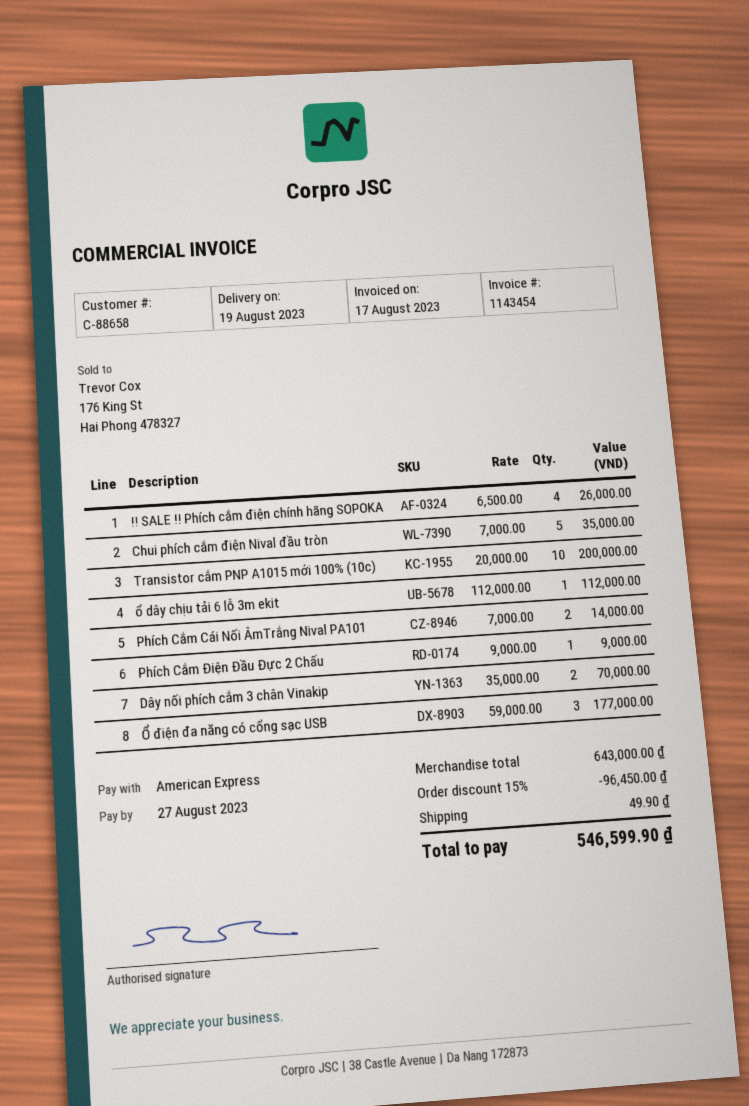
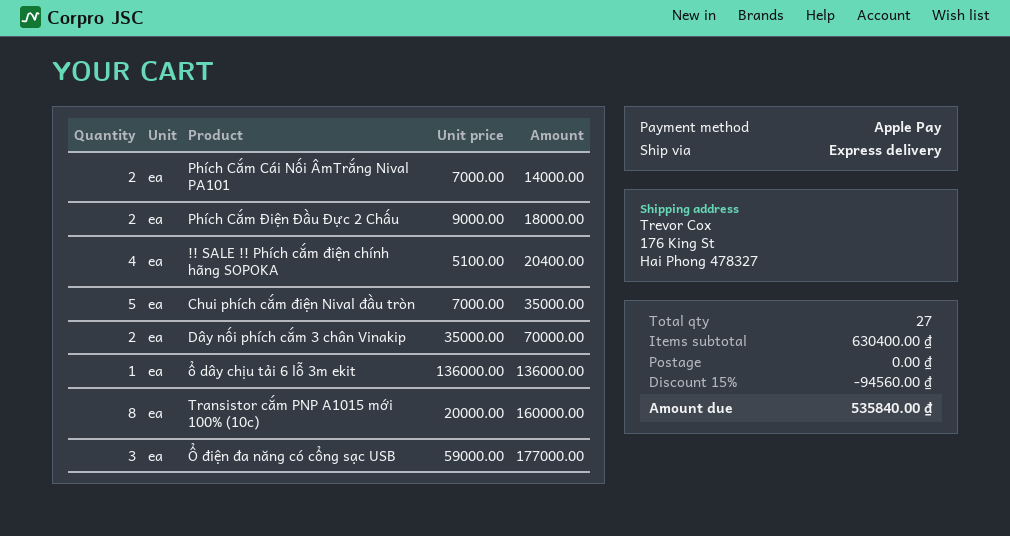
payment method: American Express -> Apple Pay
!! SALE !! Phích cắm điện chính hãng SOPOKA: 4 x 6500.00 = 26000.00 -> 4 x 5100.00 = 20400.00
Transistor cắm PNP A1015 mới 100% (10c): 10 x 20000.00 = 200000.00 -> 8 x 20000.00 = 160000.00
ổ dây chịu tải 6 lỗ 3m ekit: 1 x 112000.00 = 112000.00 -> 1 x 136000.00 = 136000.00
Phích Cắm Điện Đầu Đực 2 Chấu: 1 x 9000.00 = 9000.00 -> 2 x 9000.00 = 18000.00
subtotal: 643000.00 -> 630400.00
discount: 15% = 96450.00 -> 15% = 94560.00
shipping: 49.90 -> 0.00
total: 546599.90 -> 535840.00

